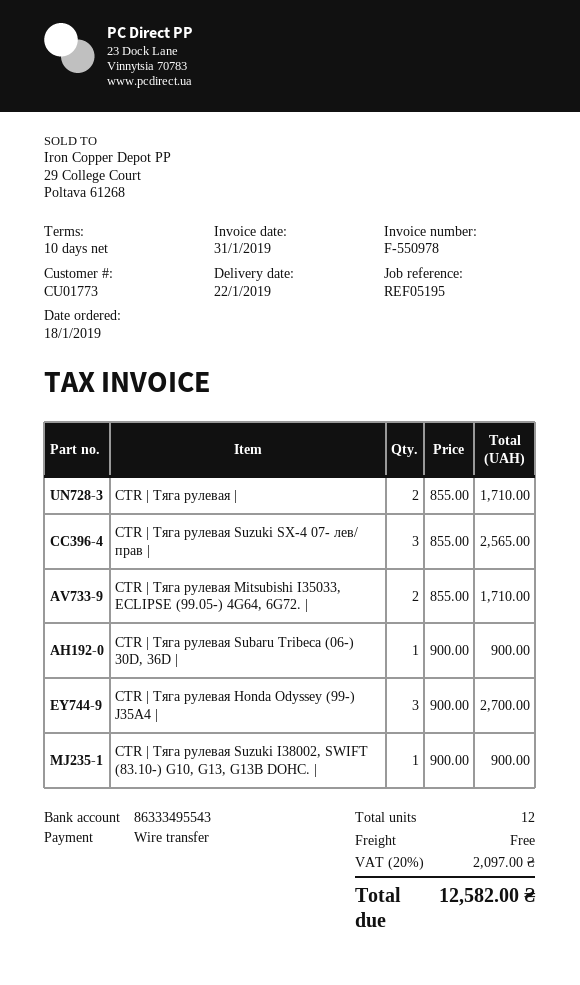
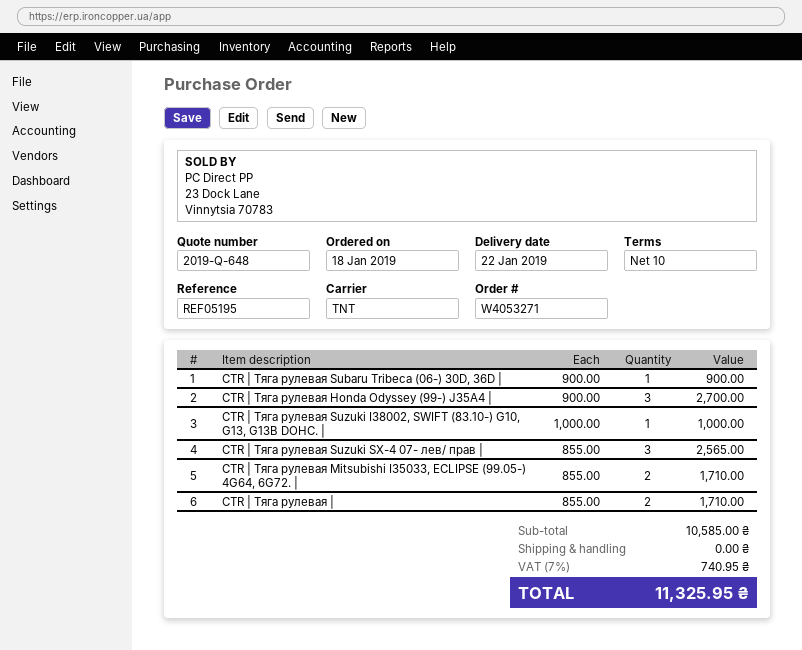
CTR | Тяга рулевая Suzuki I38002, SWIFT (83.10-) G10, G13, G13B DOHC. |: 1 x 900.00 = 900.00 -> 1 x 1000.00 = 1000.00
tax: 20% = 2097.00 -> 7% = 740.95
total: 12582.00 -> 11325.95

